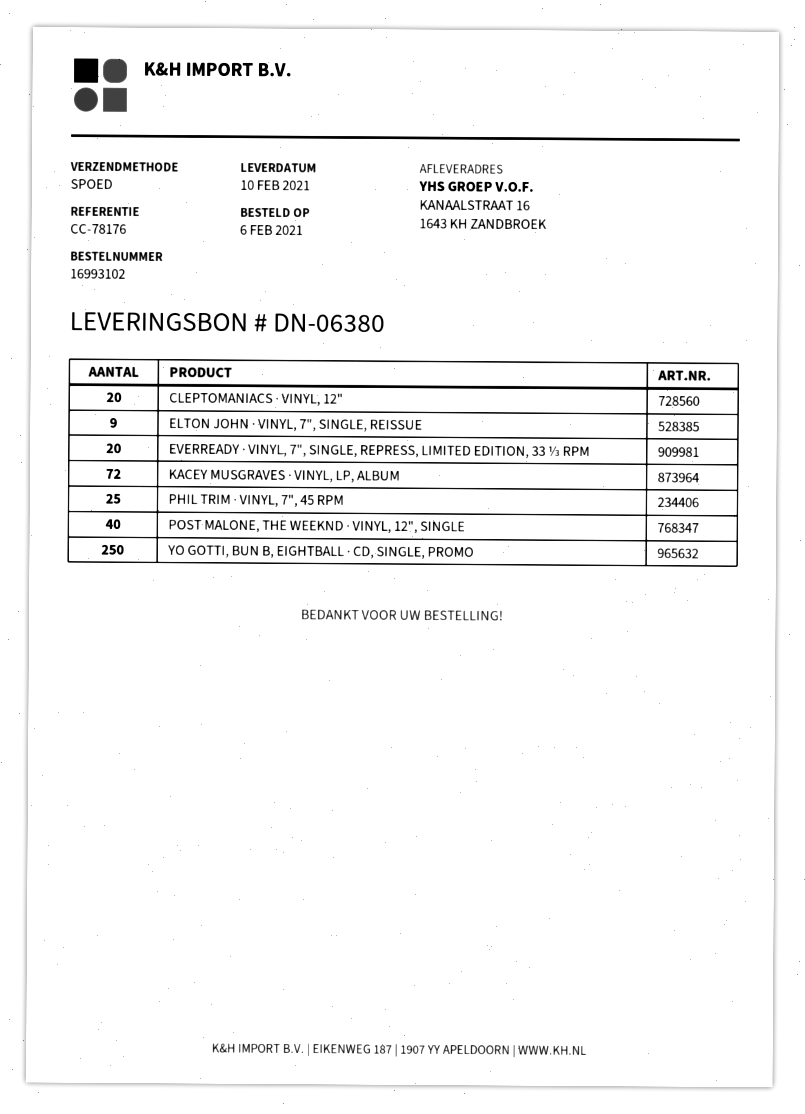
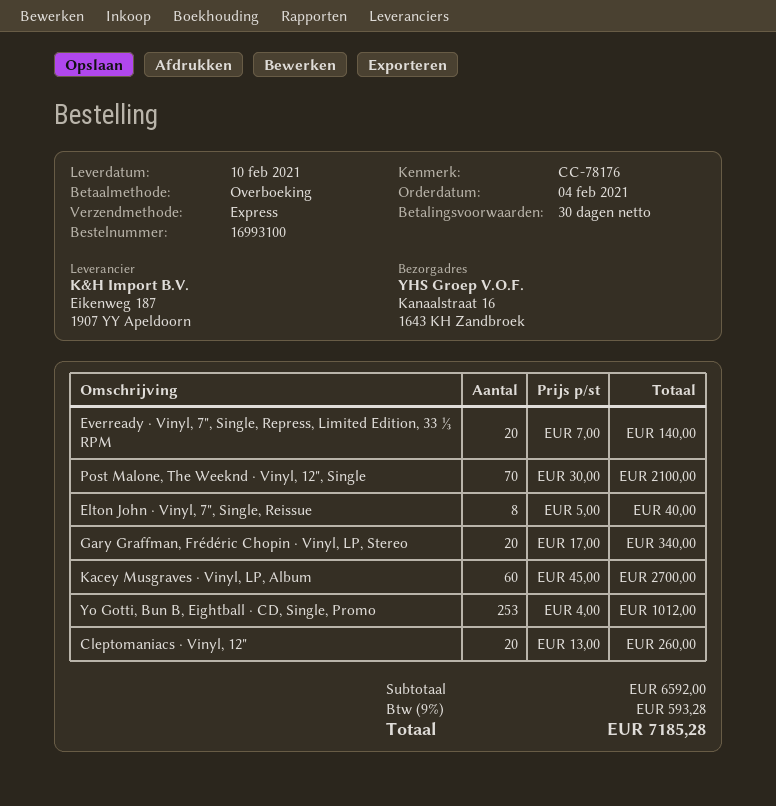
order number: 16993102 -> 16993100
order date: 2021-02-06 -> 2021-02-04
ELTON JOHN · VINYL, 7", SINGLE, REISSUE: 9 -> 8
KACEY MUSGRAVES · VINYL, LP, ALBUM: 72 -> 60
PHIL TRIM · VINYL, 7", 45 RPM: 25 -> none
POST MALONE, THE WEEKND · VINYL, 12", SINGLE: 40 -> 70
YO GOTTI, BUN B, EIGHTBALL · CD, SINGLE, PROMO: 250 -> 253
Gary Graffman, Frédéric Chopin · Vinyl, LP, Stereo: none -> 20

